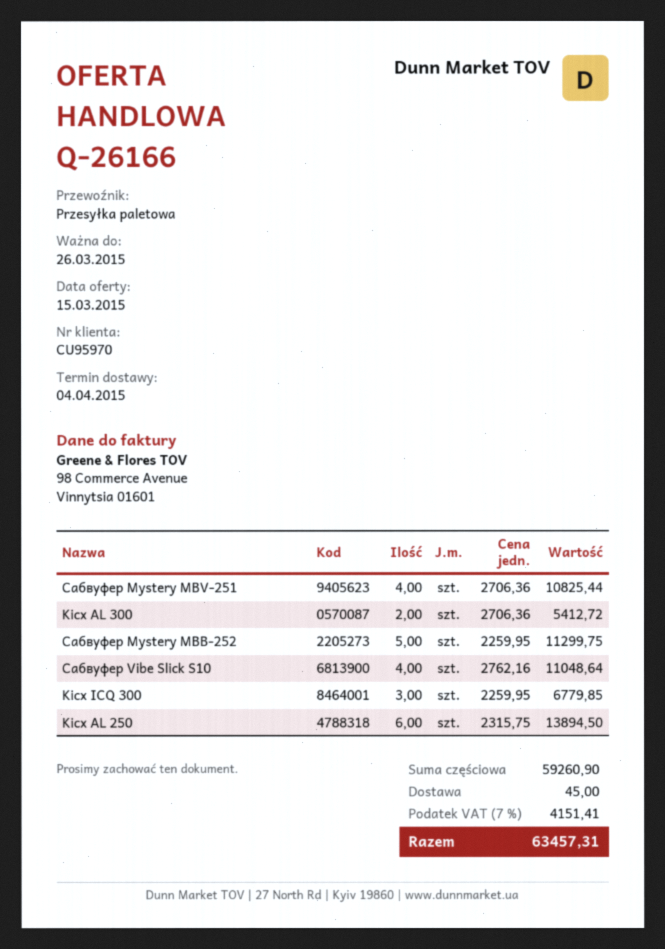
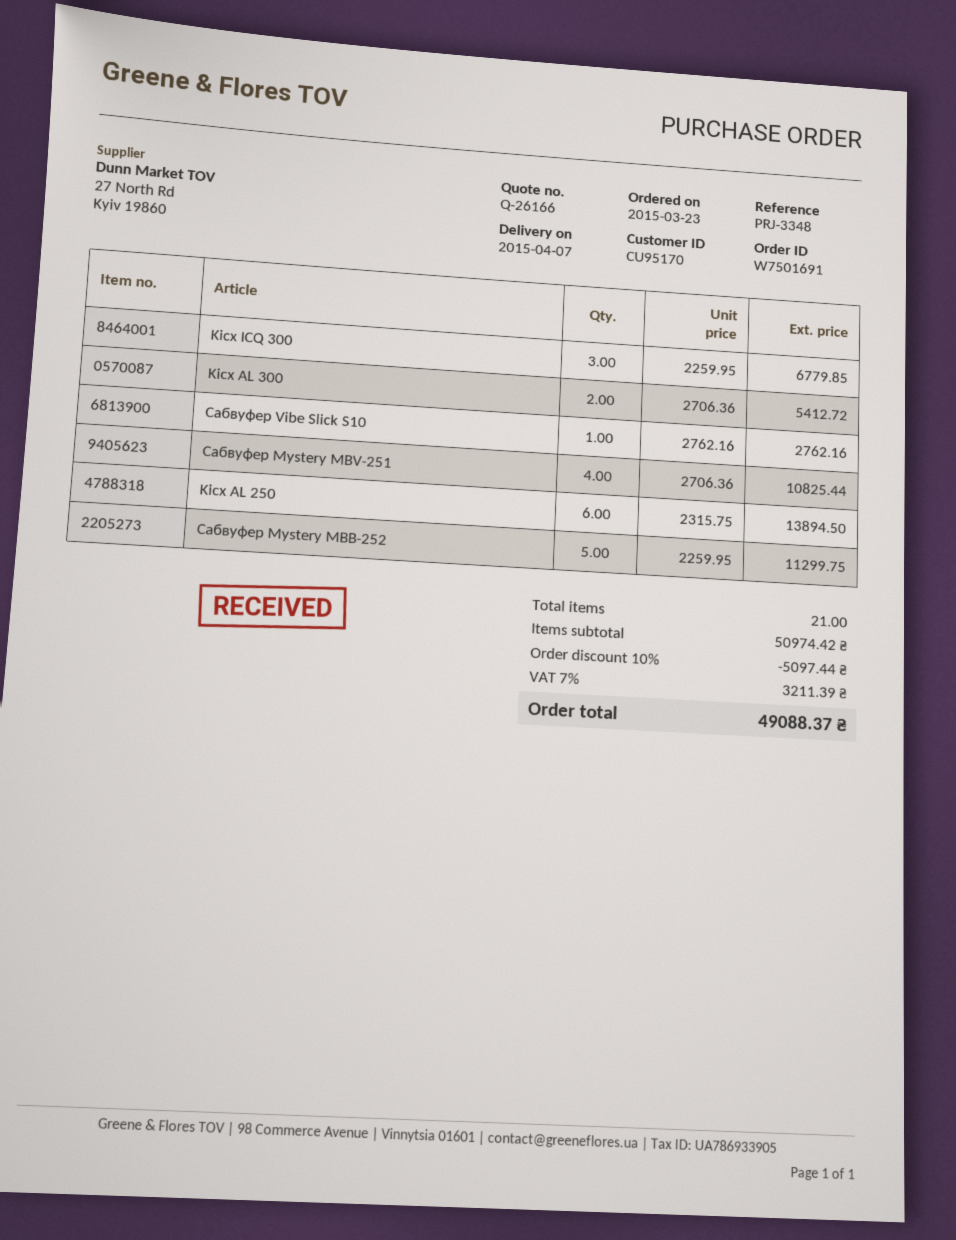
delivery date: 2015-04-04 -> 2015-04-07
customer number: CU95970 -> CU95170
Сабвуфер Vibe Slick S10: 4 x 2762.16 = 11048.64 -> 1 x 2762.16 = 2762.16
subtotal: 59260.90 -> 50974.42
discount: none -> 10% = 5097.44
shipping: 45.00 -> none
tax: 7% = 4151.41 -> 7% = 3211.39
total: 63457.31 -> 49088.37

